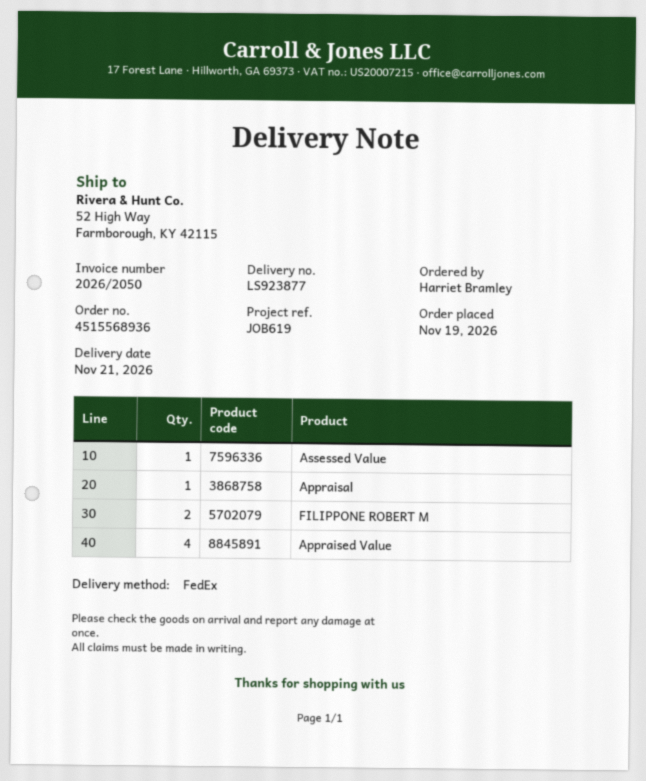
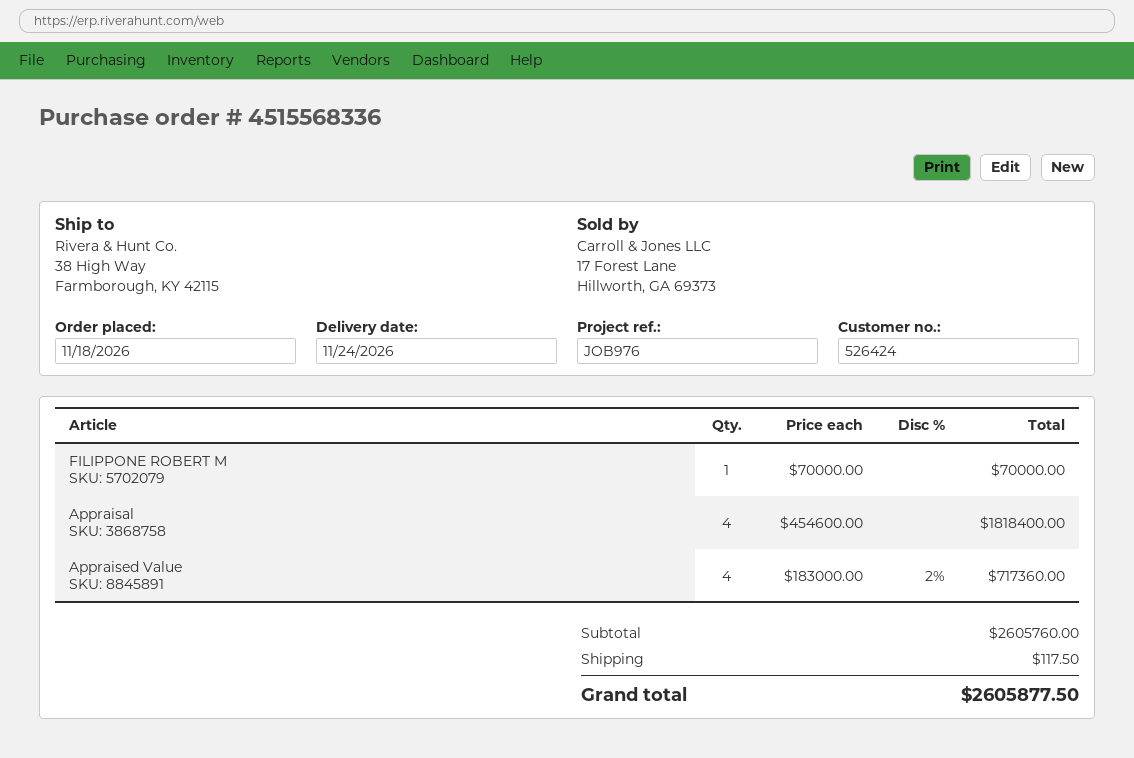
order number: 4515568936 -> 4515568336
order date: 2026-11-19 -> 2026-11-18
delivery date: 2026-11-21 -> 2026-11-24
reference: JOB619 -> JOB976
ship to: 52 High Way, Farmborough, KY 42115 -> 38 High Way, Farmborough, KY 42115
Assessed Value: 1 -> none
Appraisal: 1 -> 4
FILIPPONE ROBERT M: 2 -> 1

